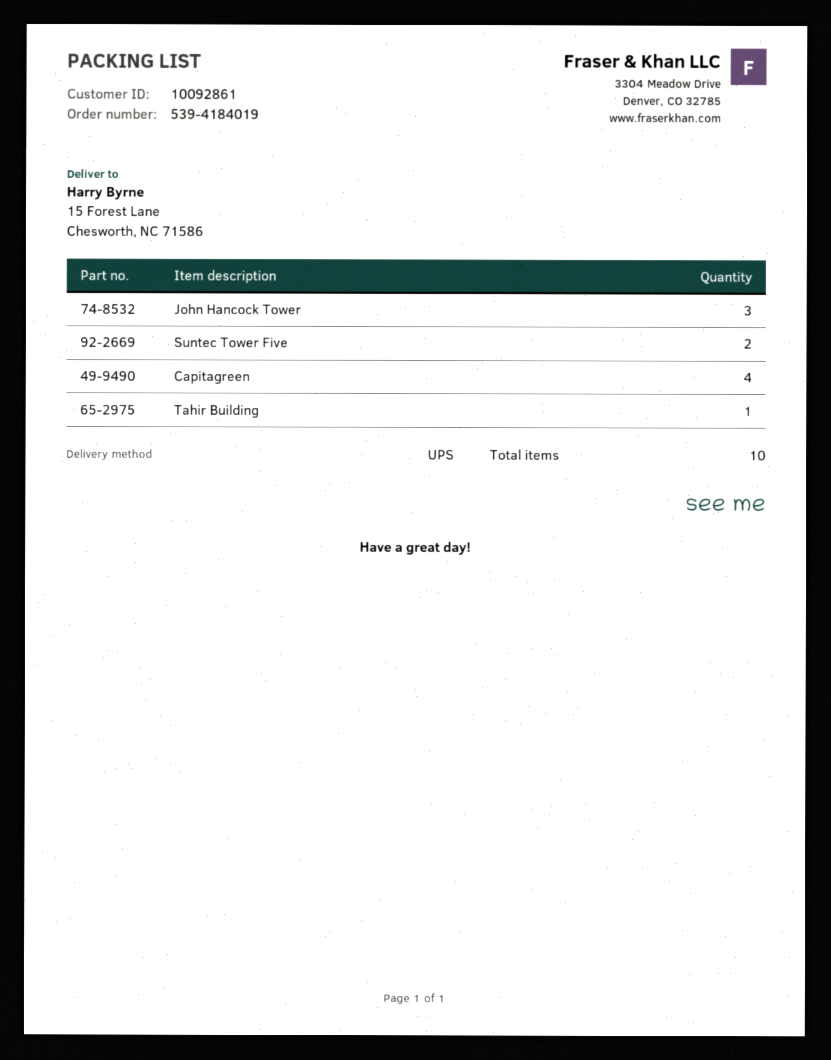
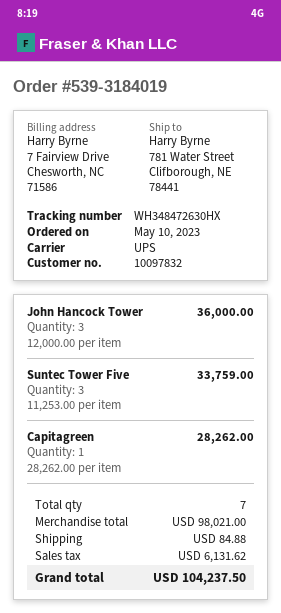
order number: 539-4184019 -> 539-3184019
customer number: 10092861 -> 10097832
ship to: 15 Forest Lane, Chesworth, NC 71586 -> 781 Water Street, Clifborough, NE 78441
Suntec Tower Five: 2 -> 3
Capitagreen: 4 -> 1
Tahir Building: 1 -> none
total quantity: 10 -> 7

